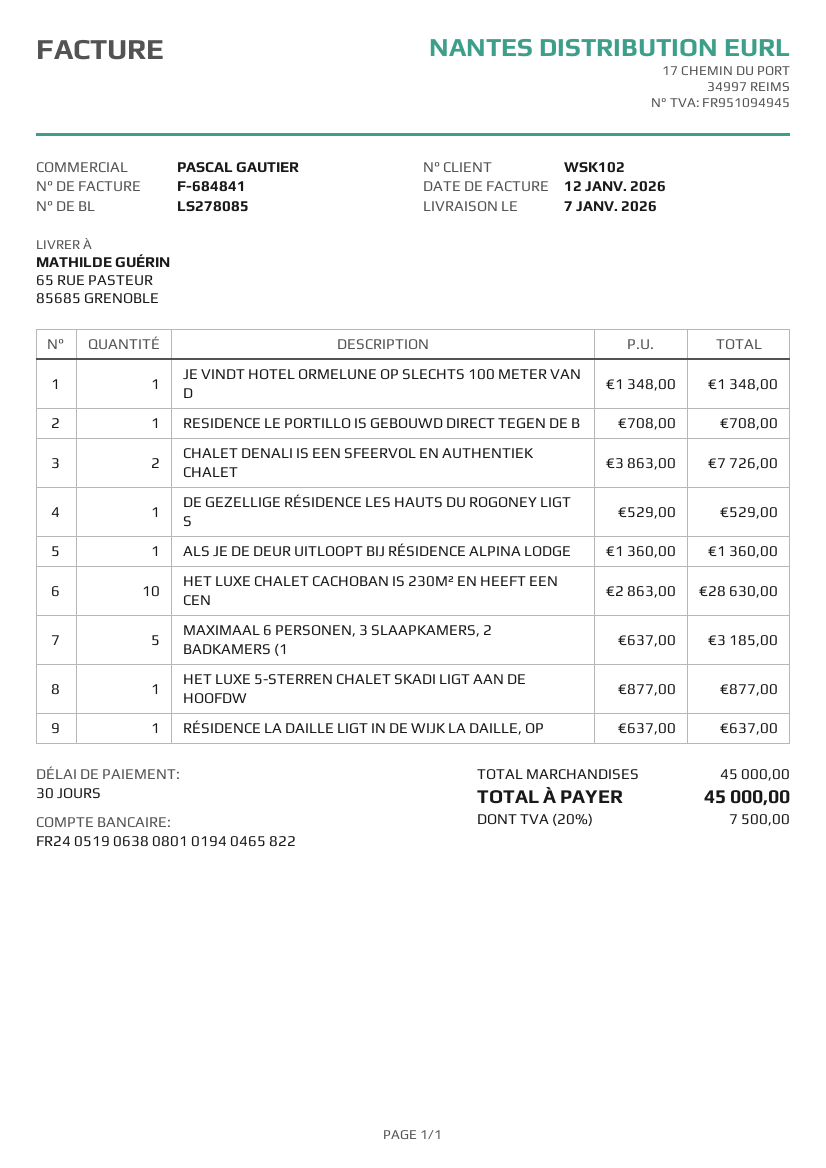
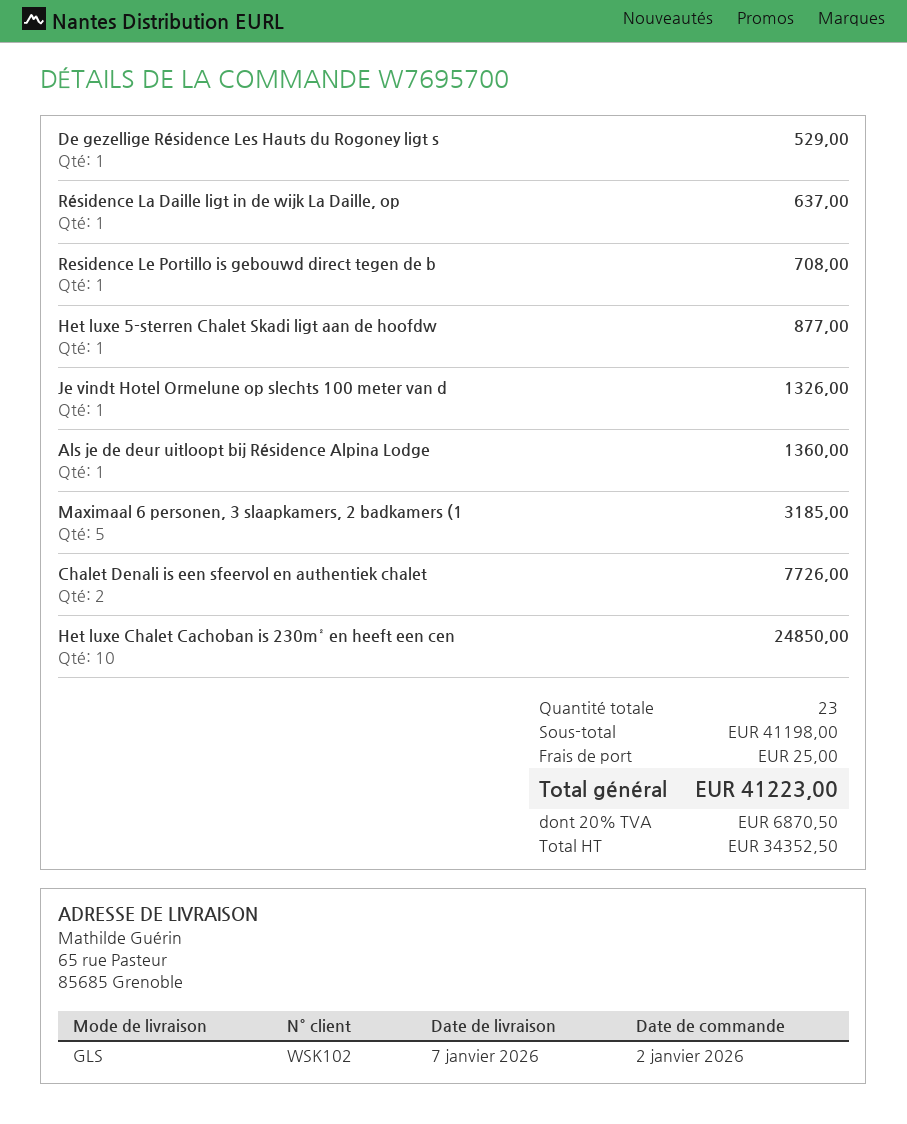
JE VINDT HOTEL ORMELUNE OP SLECHTS 100 METER VAN D: 1 for 1348.00 -> 1 for 1326.00
HET LUXE CHALET CACHOBAN IS 230M² EN HEEFT EEN CEN: 10 for 28630.00 -> 10 for 24850.00
subtotal: 45000.00 -> 41198.00
shipping: none -> 25.00
tax: 20% = 7500.00 -> 20% = 6870.50
total: 45000.00 -> 41223.00

